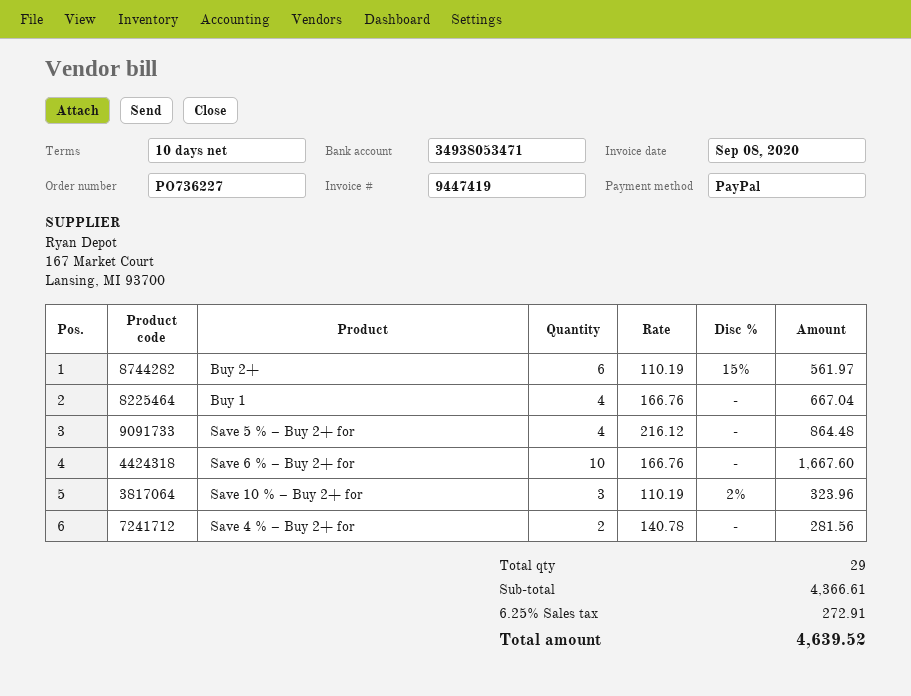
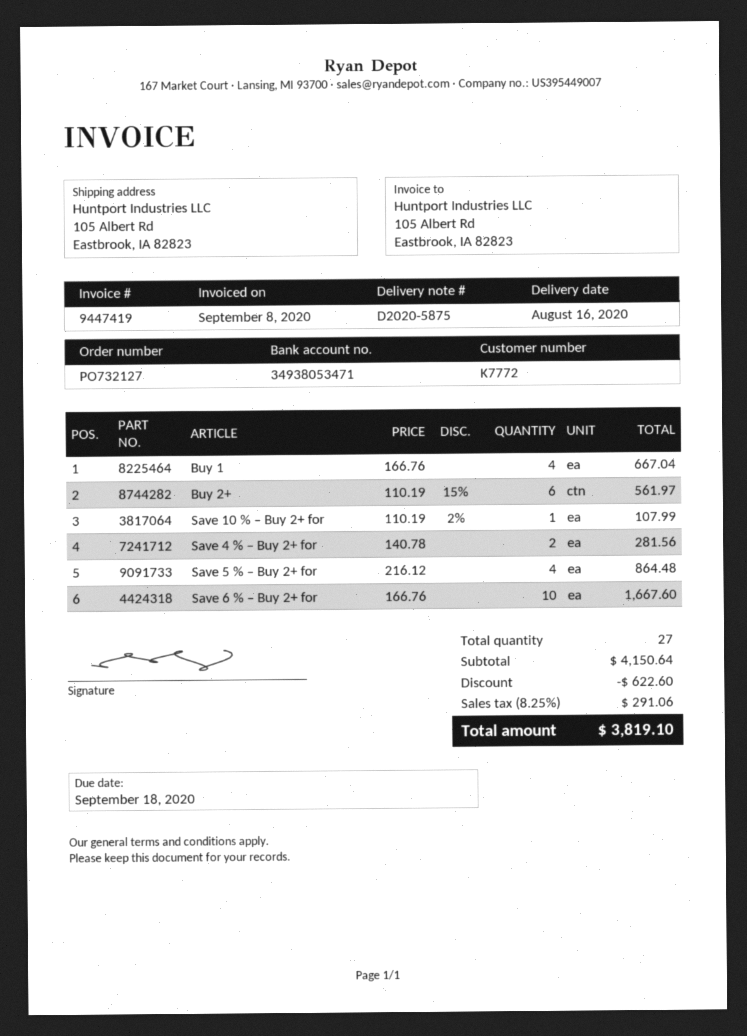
order number: PO736227 -> PO732127
Save 10 % – Buy 2+ for: 3 x 110.19 - 2% = 323.96 -> 1 x 110.19 - 2% = 107.99
total quantity: 29 -> 27
subtotal: 4366.61 -> 4150.64
discount: none -> 622.60
tax: 6.25% = 272.91 -> 8.25% = 291.06
total: 4639.52 -> 3819.10

